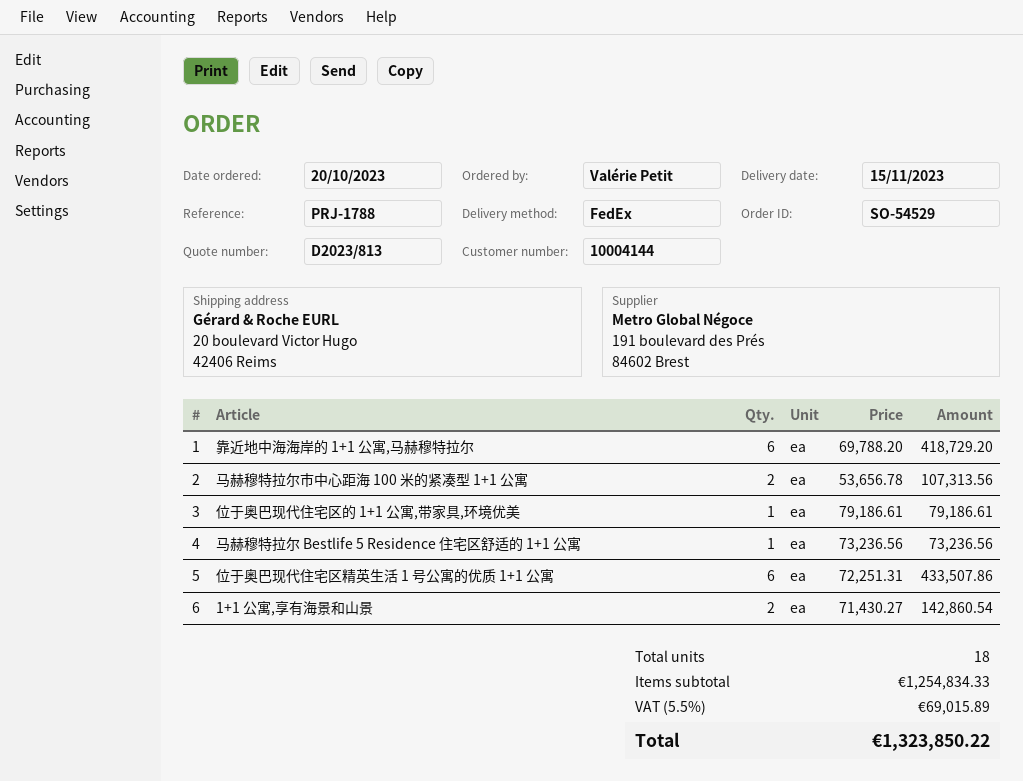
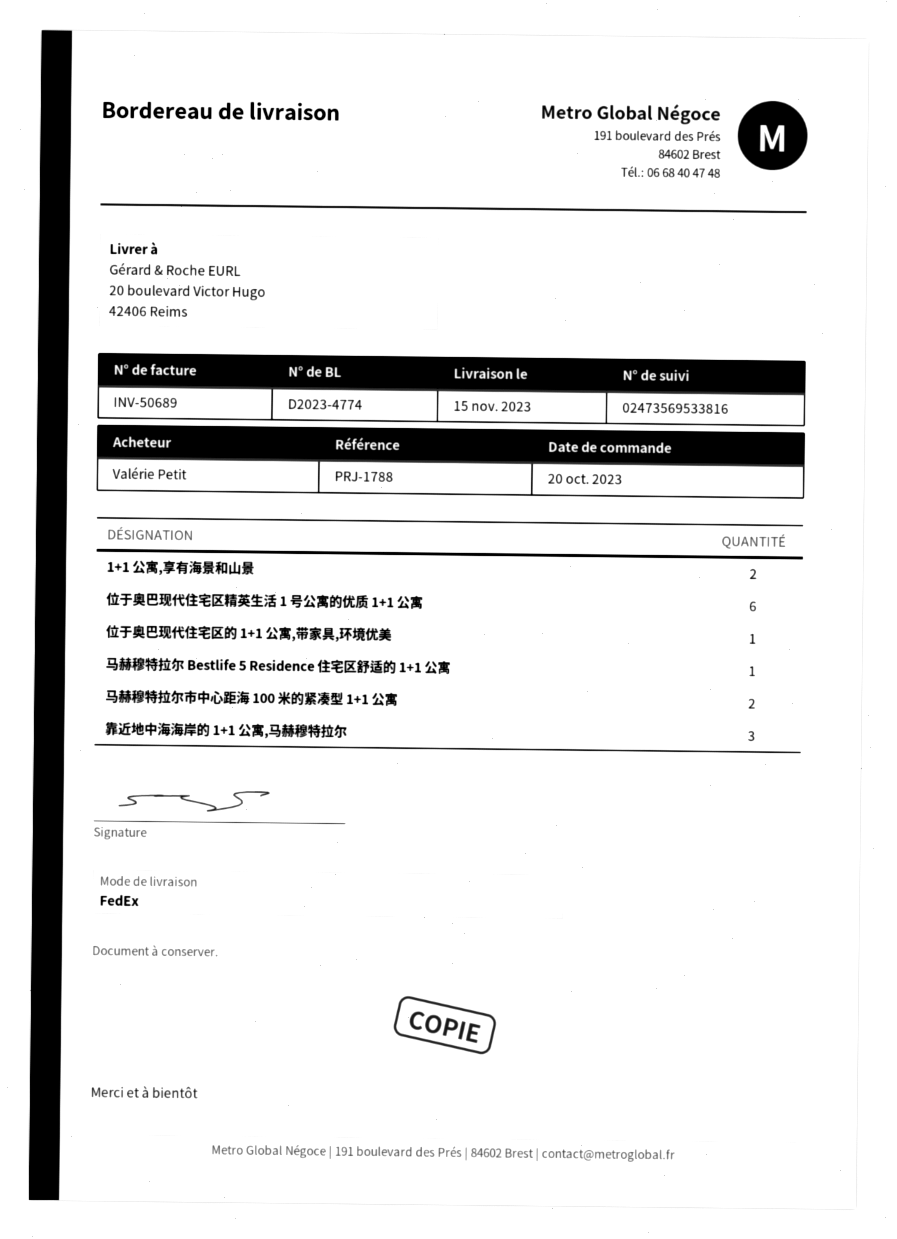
靠近地中海海岸的 1+1 公寓,马赫穆特拉尔: 6 -> 3

